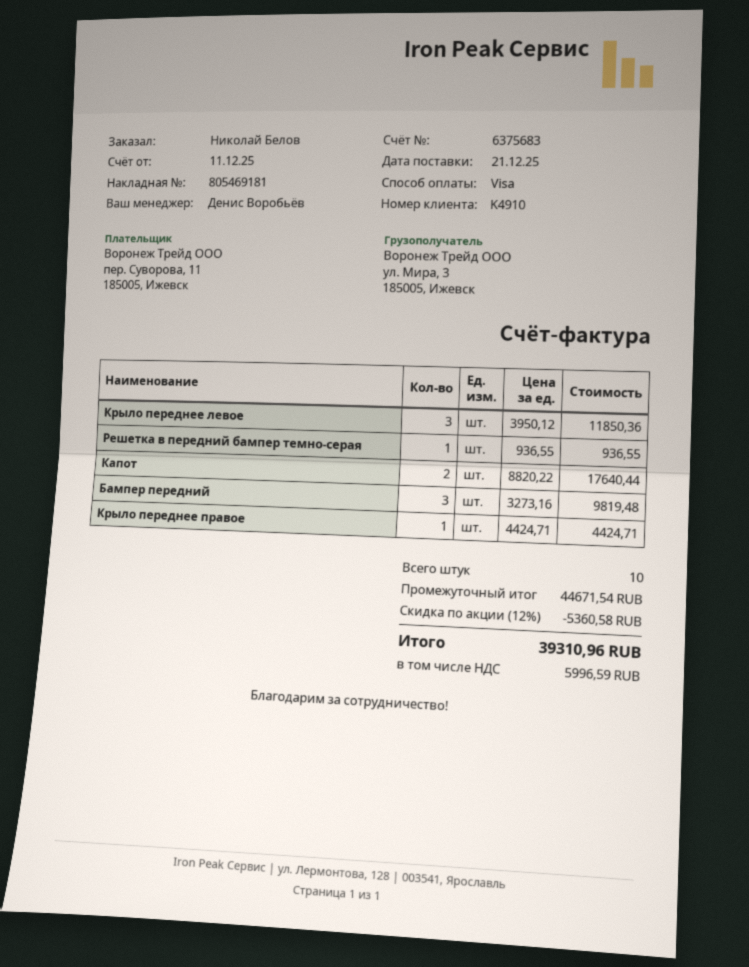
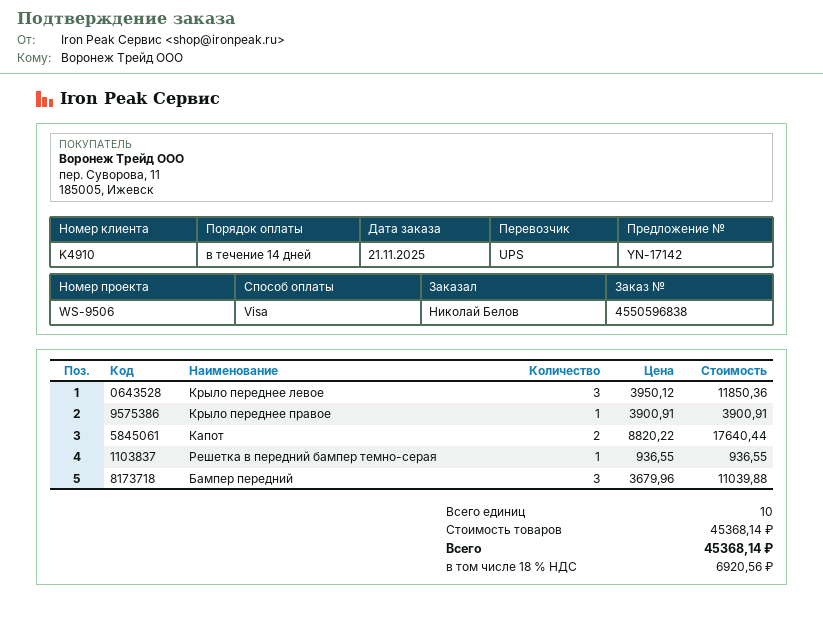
Бампер передний: 3 x 3273.16 = 9819.48 -> 3 x 3679.96 = 11039.88
Крыло переднее правое: 1 x 4424.71 = 4424.71 -> 1 x 3900.91 = 3900.91
subtotal: 44671.54 -> 45368.14
discount: 12% = 5360.58 -> none
tax: 5996.59 -> 6920.56
total: 39310.96 -> 45368.14

